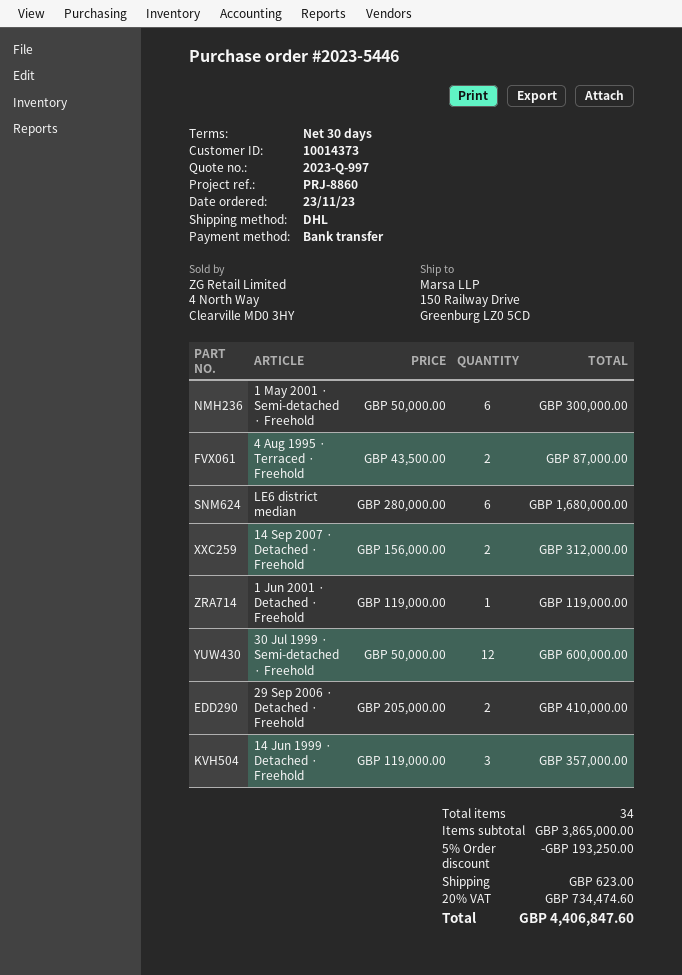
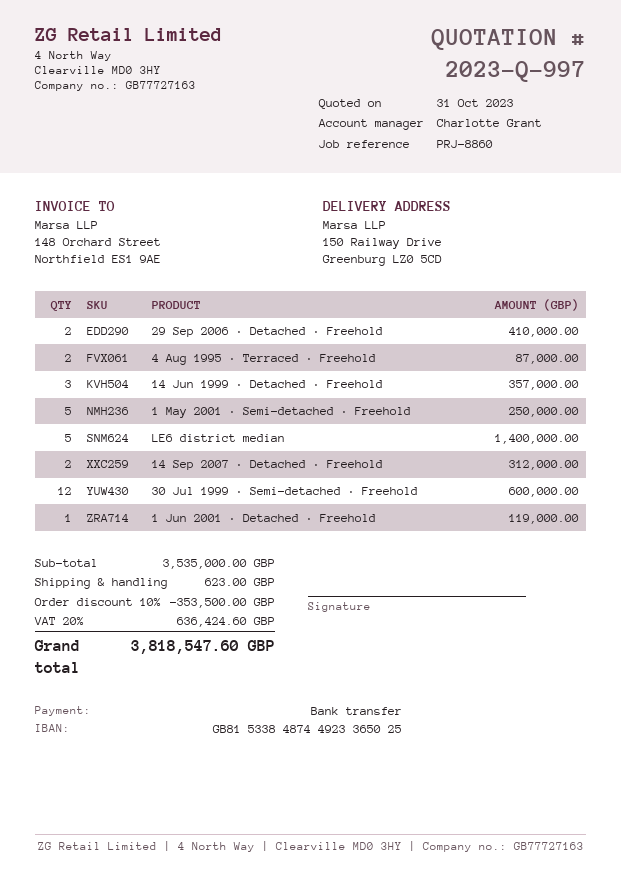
1 May 2001 · Semi-detached · Freehold: 6 for 300000.00 -> 5 for 250000.00
LE6 district median: 6 for 1680000.00 -> 5 for 1400000.00
subtotal: 3865000.00 -> 3535000.00
discount: 5% = 193250.00 -> 10% = 353500.00
tax: 20% = 734474.60 -> 20% = 636424.60
total: 4406847.60 -> 3818547.60

